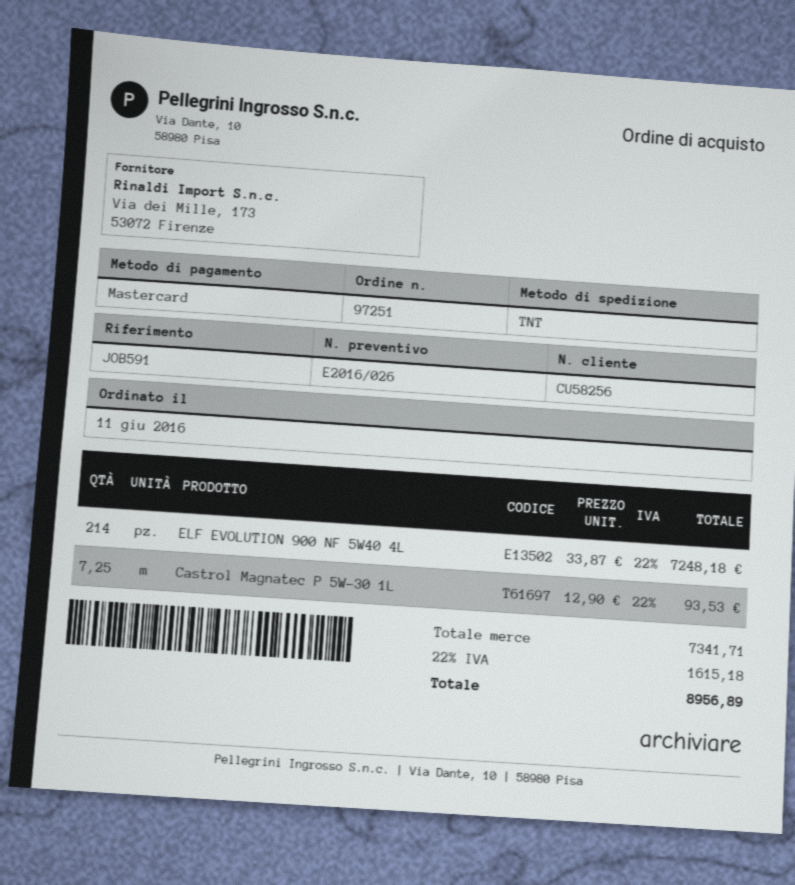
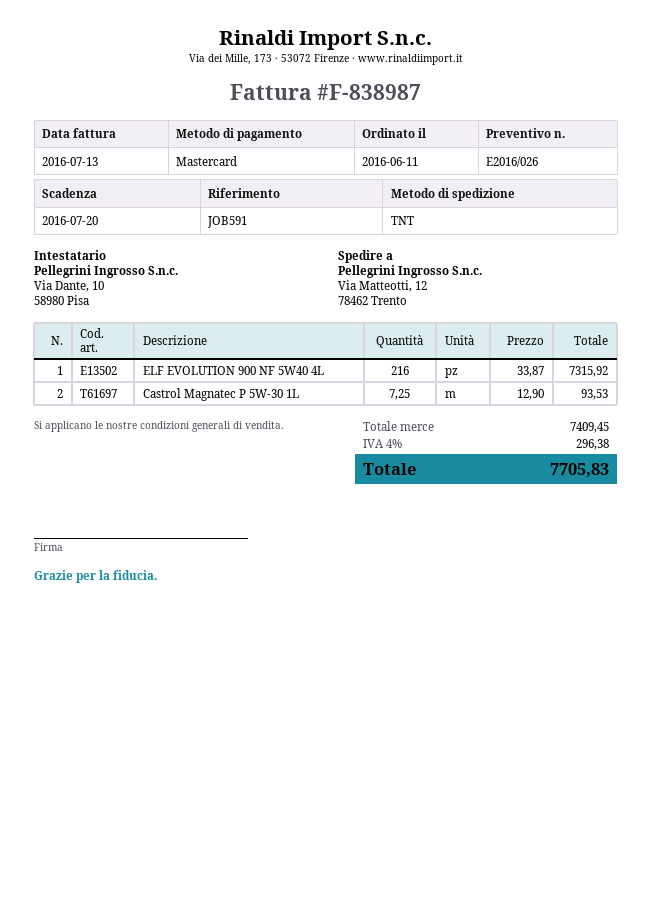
ELF EVOLUTION 900 NF 5W40 4L: 214 x 33.87 = 7248.18 -> 216 x 33.87 = 7315.92
subtotal: 7341.71 -> 7409.45
tax: 22% = 1615.18 -> 4% = 296.38
total: 8956.89 -> 7705.83

